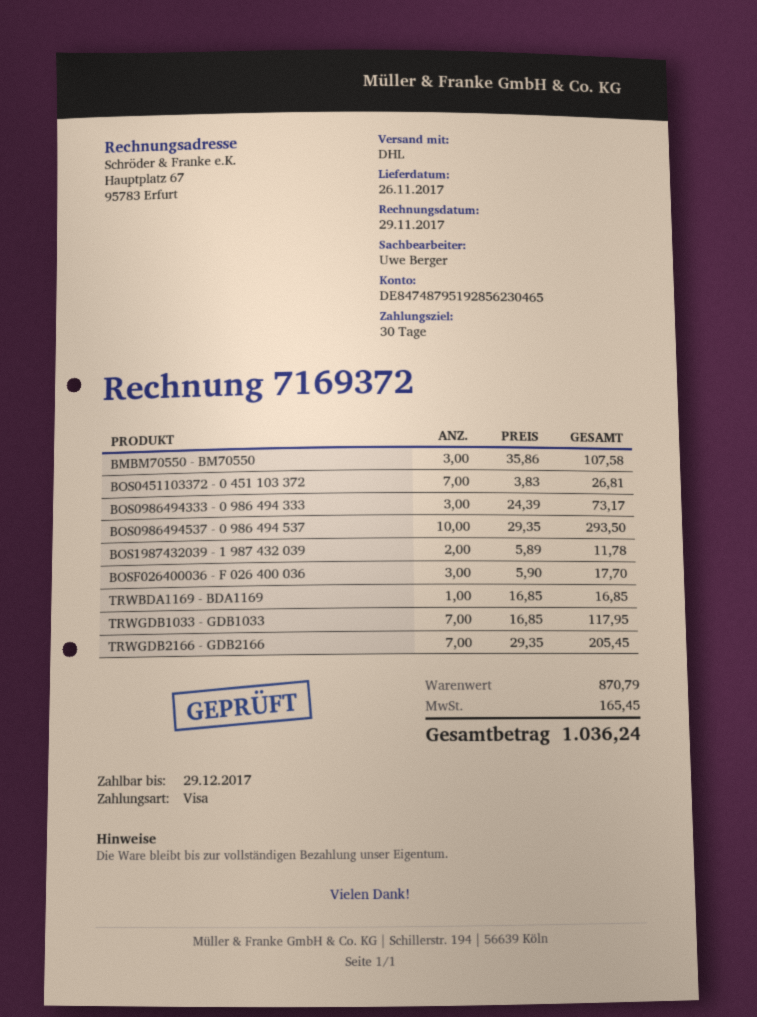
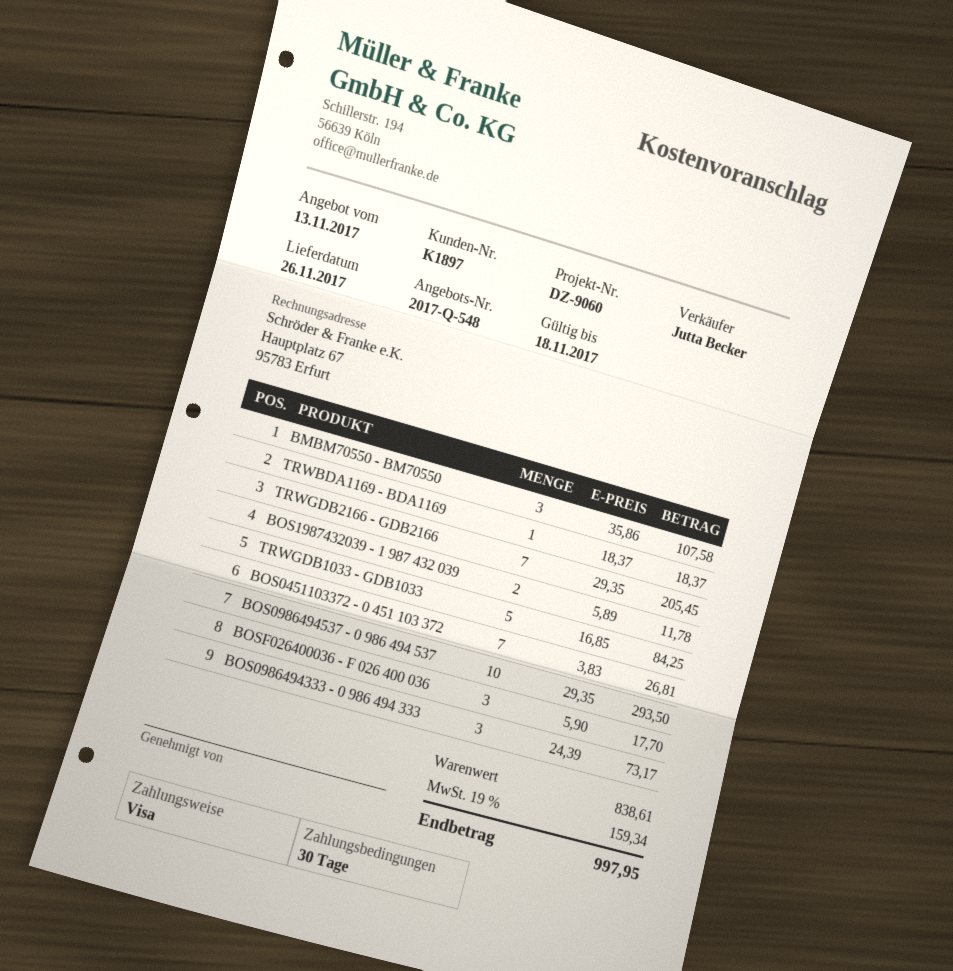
sales rep: Uwe Berger -> Jutta Becker
TRWBDA1169 - BDA1169: 1 x 16.85 = 16.85 -> 1 x 18.37 = 18.37
TRWGDB1033 - GDB1033: 7 x 16.85 = 117.95 -> 5 x 16.85 = 84.25
subtotal: 870.79 -> 838.61
tax: 165.45 -> 159.34
total: 1036.24 -> 997.95

